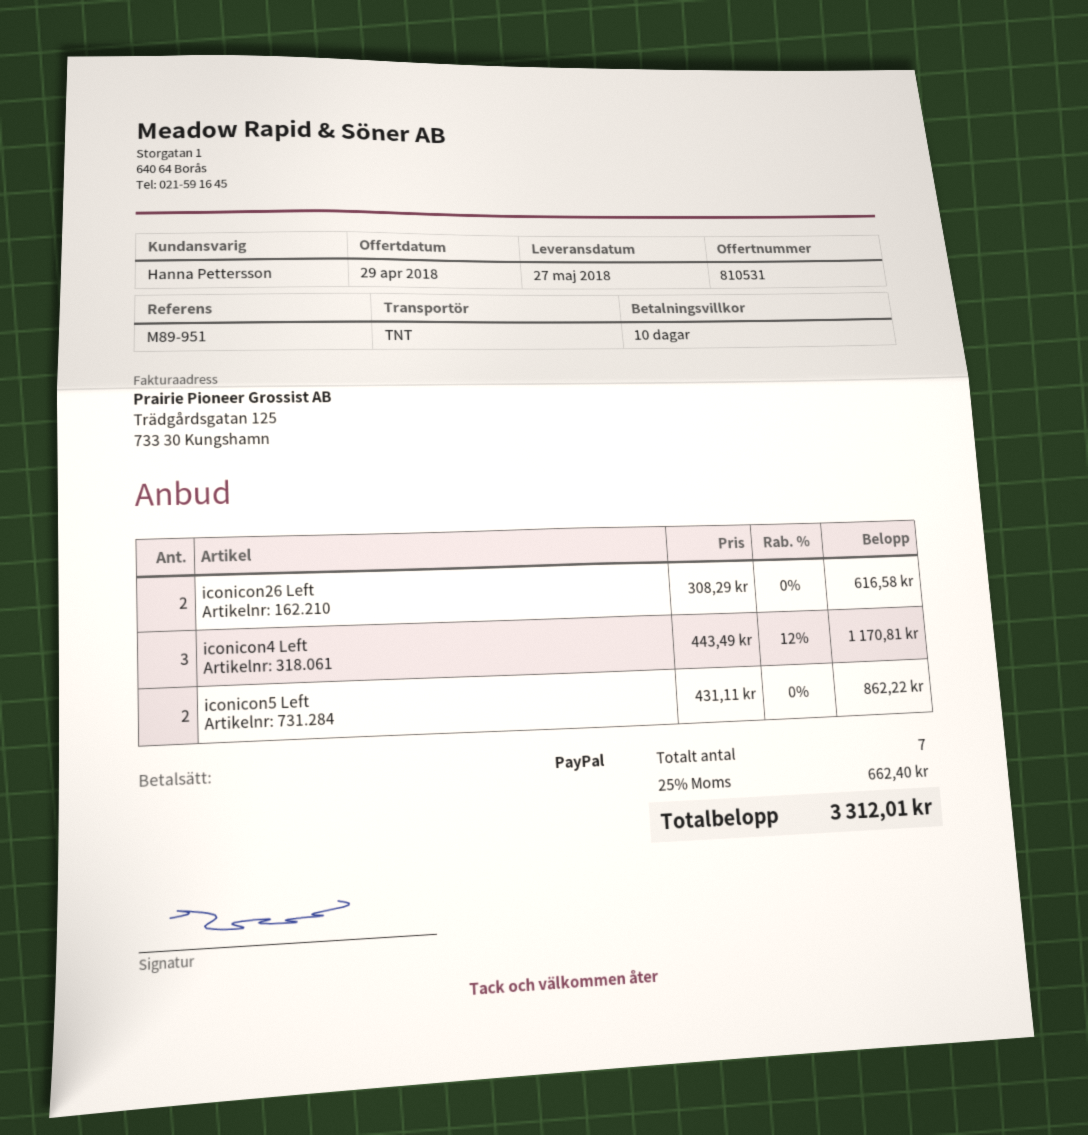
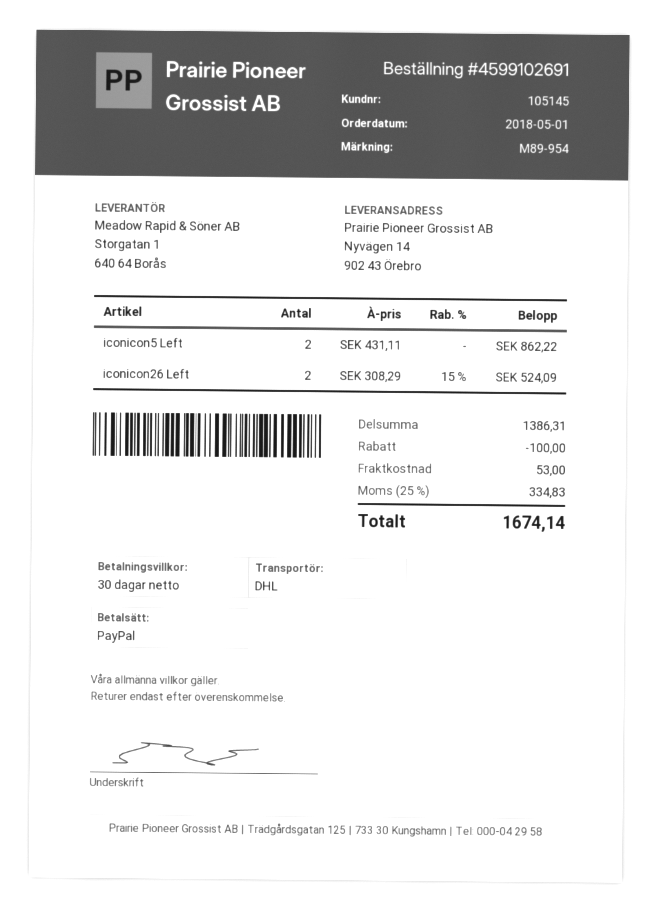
payment terms: 10 days -> 30 days
reference: M89-951 -> M89-954
shipping method: TNT -> DHL
iconicon26 Left: 2 x 308.29 = 616.58 -> 2 x 308.29 - 15% = 524.09
iconicon4 Left: 3 x 443.49 - 12% = 1170.81 -> none
discount: none -> 100.00
shipping: none -> 53.00
tax: 25% = 662.40 -> 25% = 334.83
total: 3312.01 -> 1674.14

